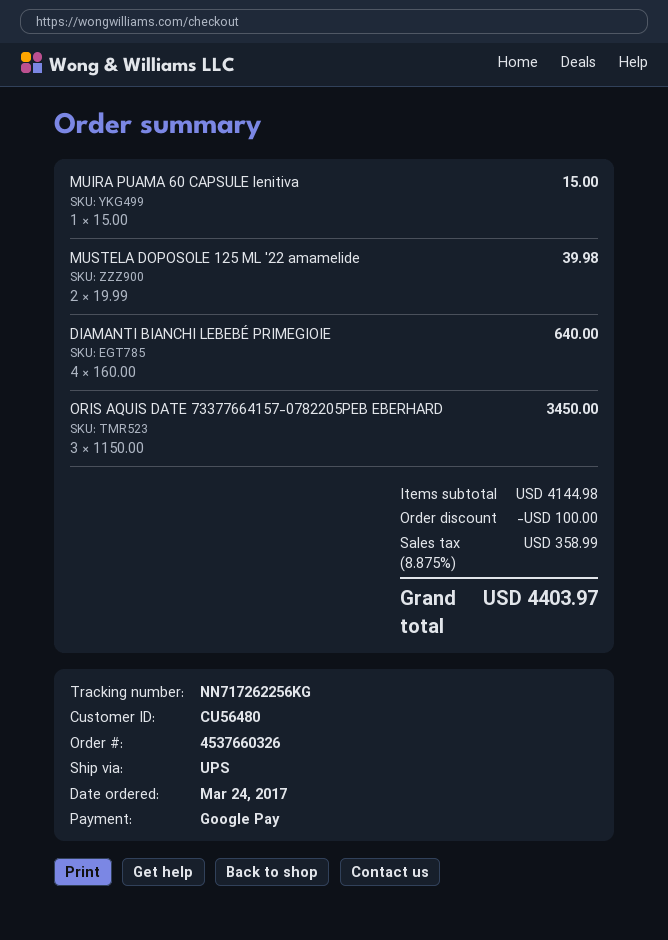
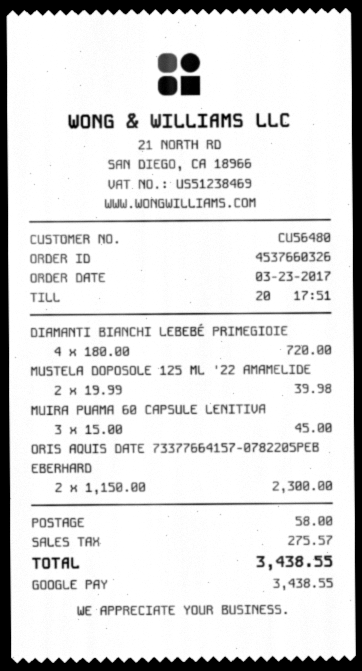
order date: 2017-03-24 -> 2017-03-23
MUIRA PUAMA 60 CAPSULE lenitiva: 1 x 15.00 = 15.00 -> 3 x 15.00 = 45.00
DIAMANTI BIANCHI LEBEBÉ PRIMEGIOIE: 4 x 160.00 = 640.00 -> 4 x 180.00 = 720.00
ORIS AQUIS DATE 73377664157-0782205PEB EBERHARD: 3 x 1150.00 = 3450.00 -> 2 x 1150.00 = 2300.00
discount: 100.00 -> none
shipping: none -> 58.00
tax: 358.99 -> 275.57
total: 4403.97 -> 3438.55

